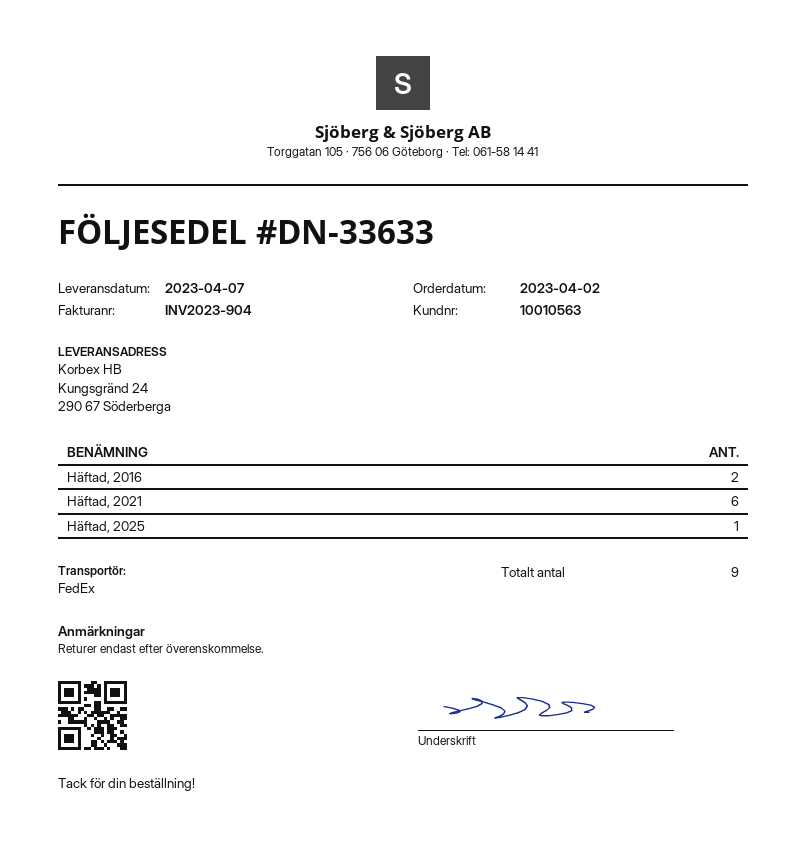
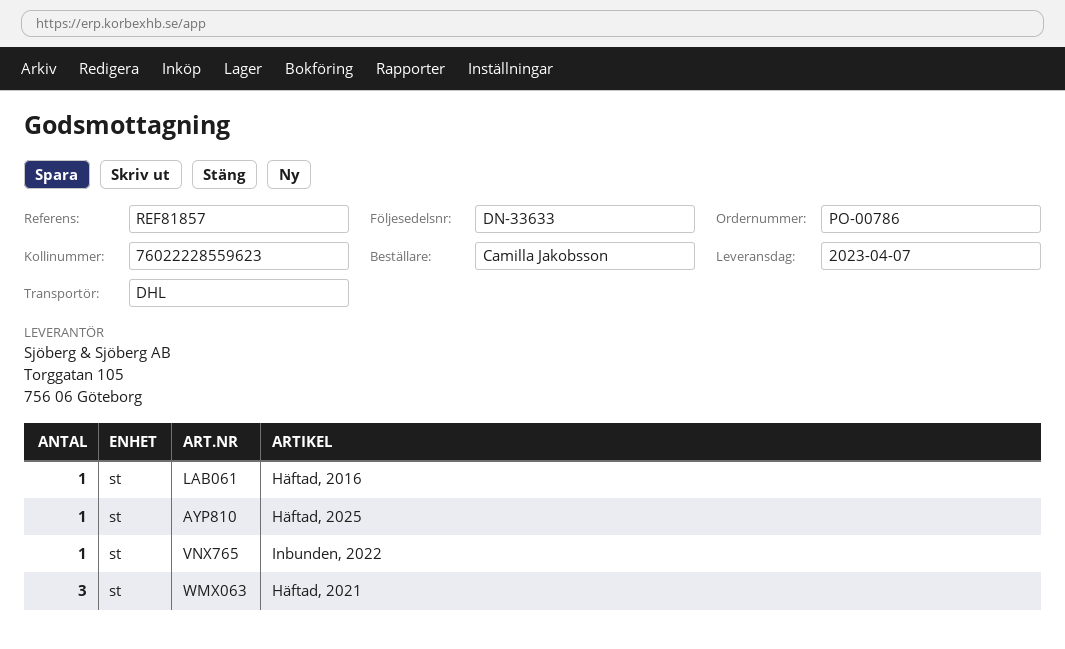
shipping method: FedEx -> DHL
Häftad, 2016: 2 -> 1
Häftad, 2021: 6 -> 3
Inbunden, 2022: none -> 1

